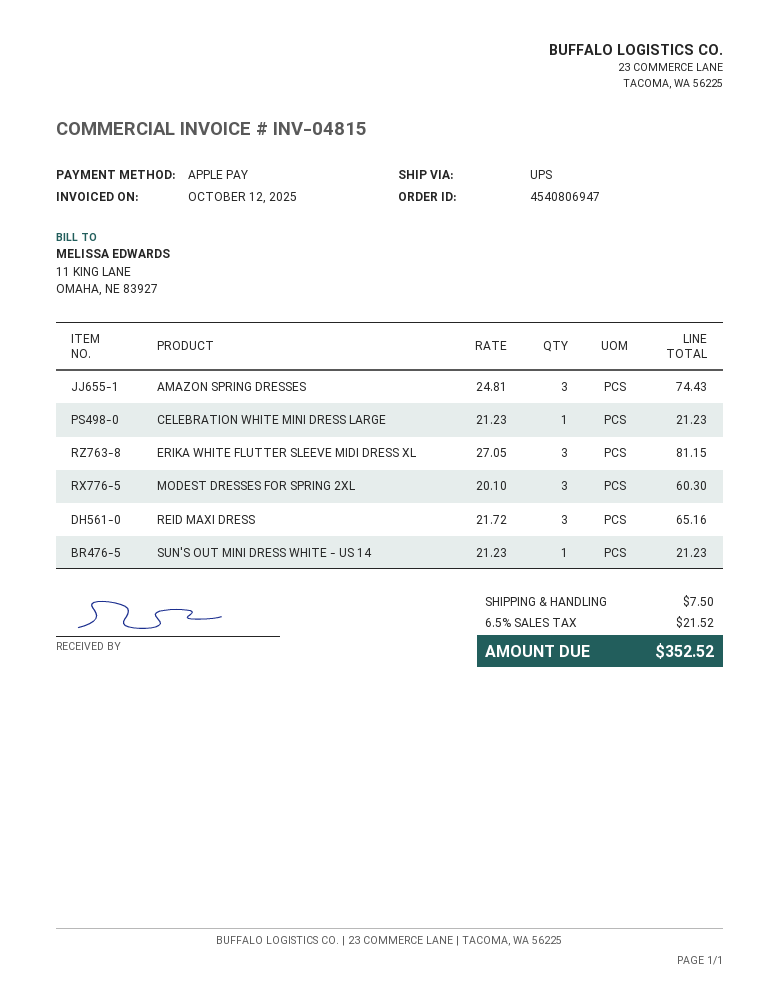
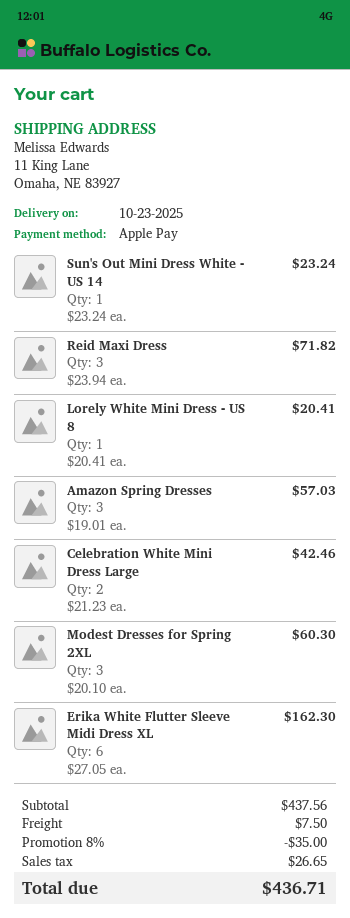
AMAZON SPRING DRESSES: 3 x 24.81 = 74.43 -> 3 x 19.01 = 57.03
CELEBRATION WHITE MINI DRESS LARGE: 1 x 21.23 = 21.23 -> 2 x 21.23 = 42.46
ERIKA WHITE FLUTTER SLEEVE MIDI DRESS XL: 3 x 27.05 = 81.15 -> 6 x 27.05 = 162.30
REID MAXI DRESS: 3 x 21.72 = 65.16 -> 3 x 23.94 = 71.82
SUN'S OUT MINI DRESS WHITE - US 14: 1 x 21.23 = 21.23 -> 1 x 23.24 = 23.24
Lorely White Mini Dress - US 8: none -> 1 x 20.41 = 20.41
discount: none -> 8% = 35.00
tax: 21.52 -> 26.65
total: 352.52 -> 436.71

